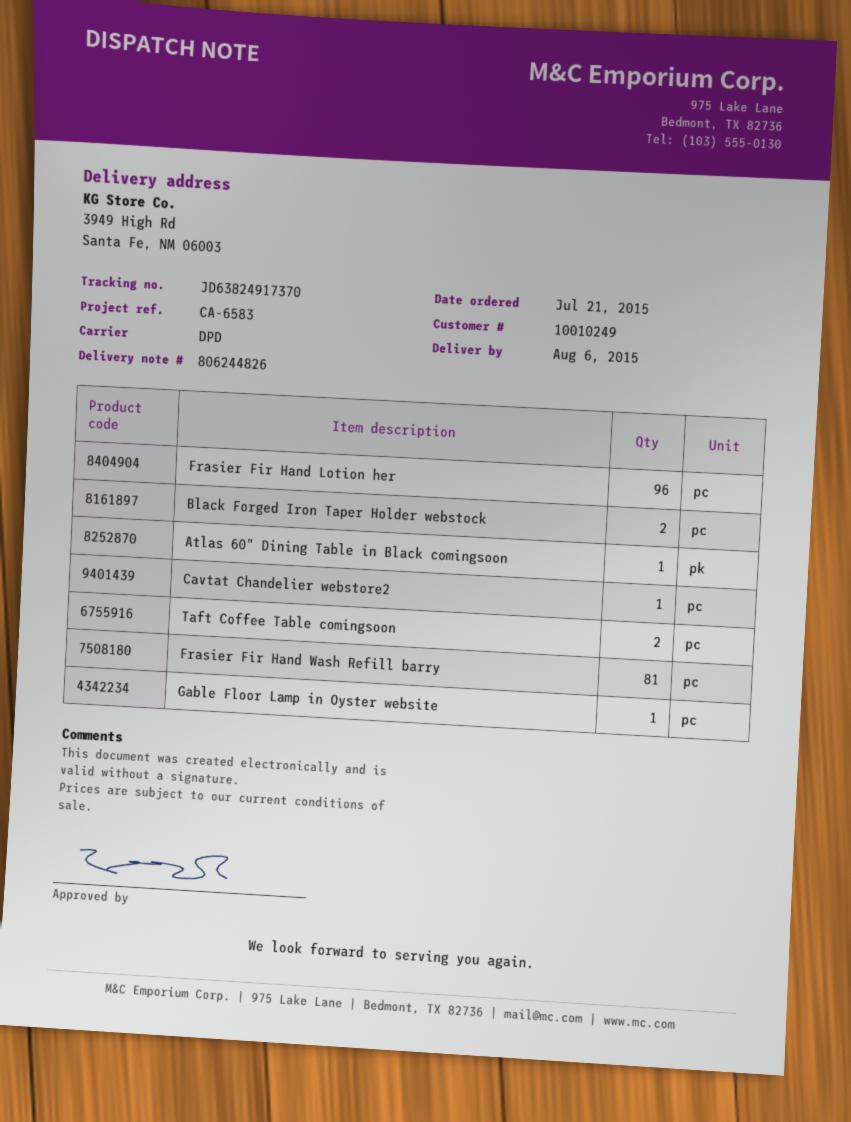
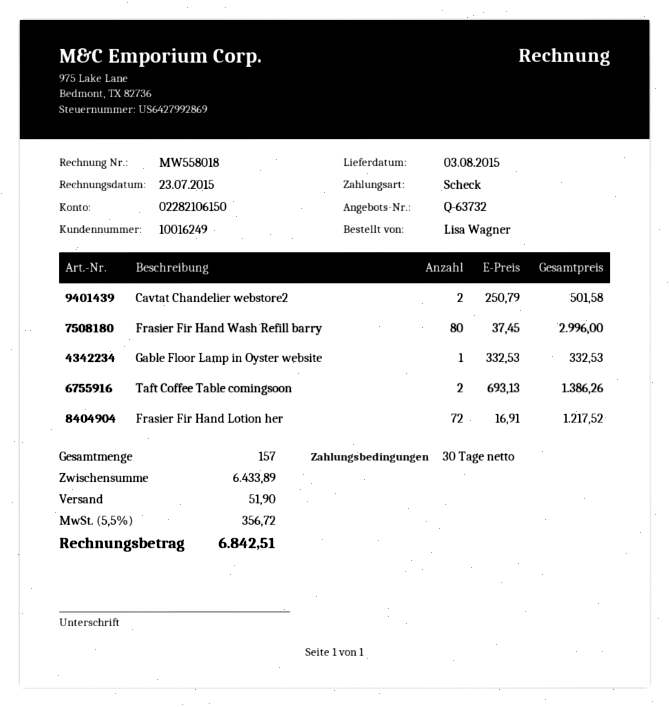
delivery date: 2015-08-06 -> 2015-08-03
customer number: 10010249 -> 10016249
Frasier Fir Hand Lotion her: 96 -> 72
Black Forged Iron Taper Holder webstock: 2 -> none
Atlas 60" Dining Table in Black comingsoon: 1 -> none
Cavtat Chandelier webstore2: 1 -> 2
Frasier Fir Hand Wash Refill barry: 81 -> 80

